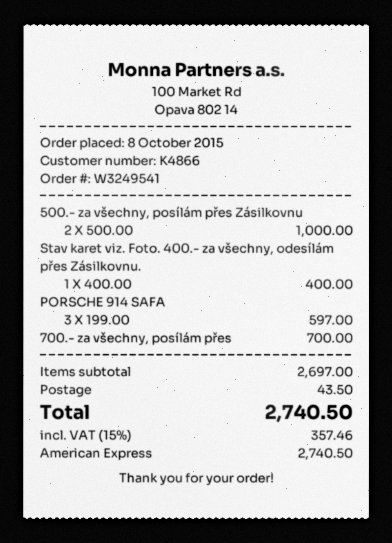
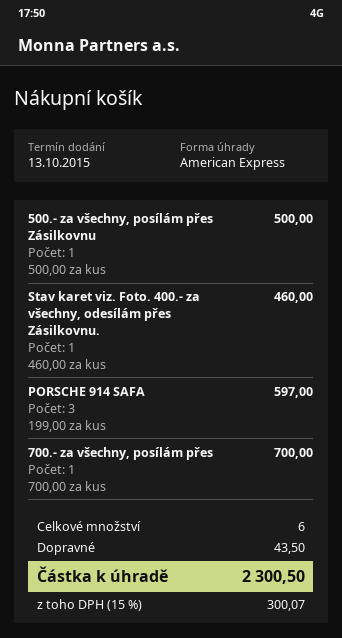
500.- za všechny, posílám přes Zásilkovnu: 2 x 500.00 = 1000.00 -> 1 x 500.00 = 500.00
Stav karet viz. Foto. 400.- za všechny, odesílám přes Zásilkovnu.: 1 x 400.00 = 400.00 -> 1 x 460.00 = 460.00
tax: 15% = 357.46 -> 15% = 300.07
total: 2740.50 -> 2300.50

